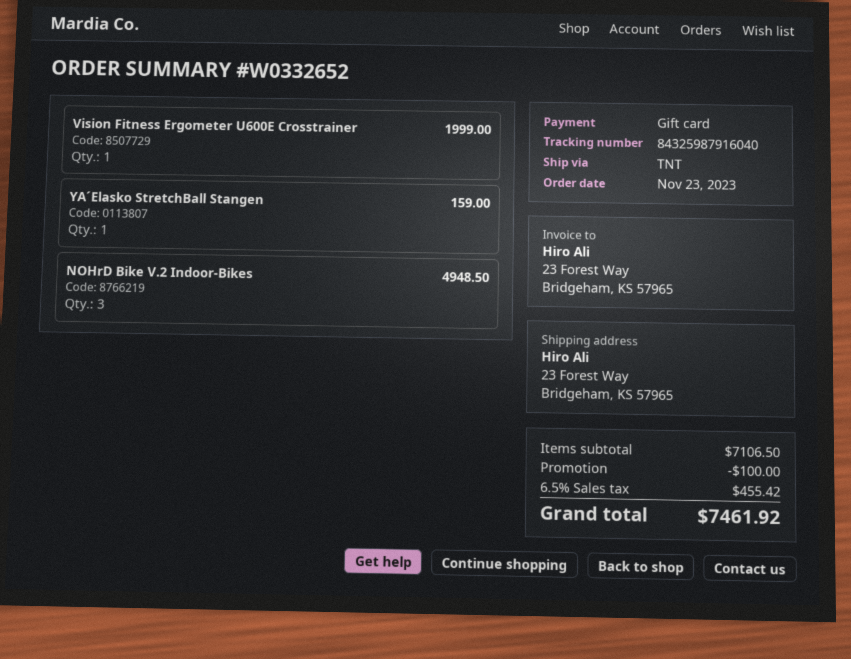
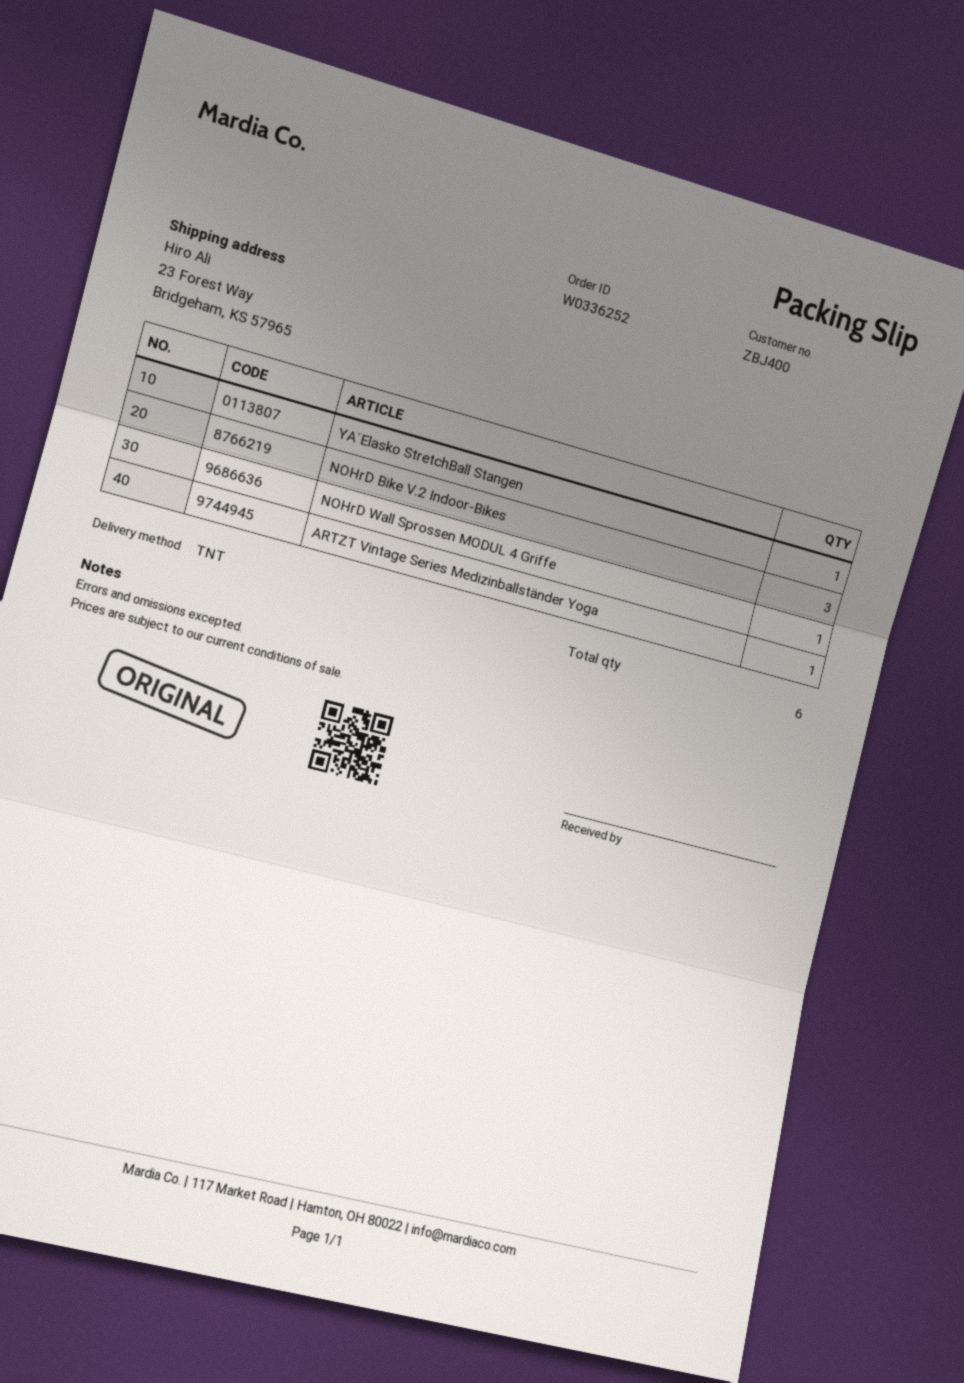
order number: W0332652 -> W0336252
Vision Fitness Ergometer U600E Crosstrainer: 1 -> none
NOHrD Wall Sprossen MODUL 4 Griffe: none -> 1
ARTZT Vintage Series Medizinballständer Yoga: none -> 1

